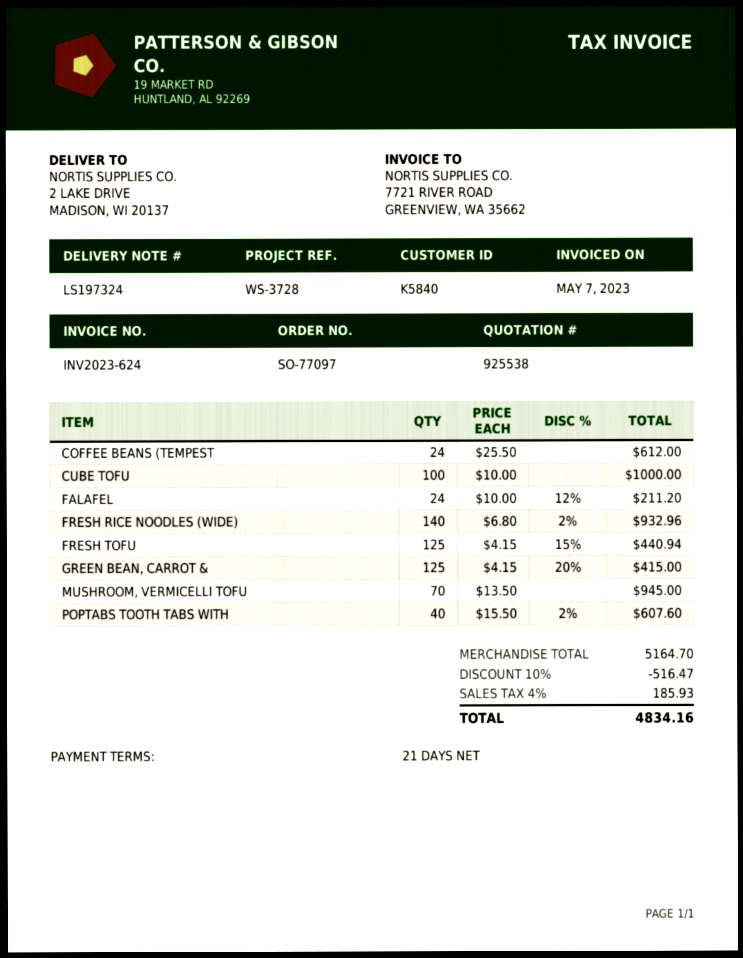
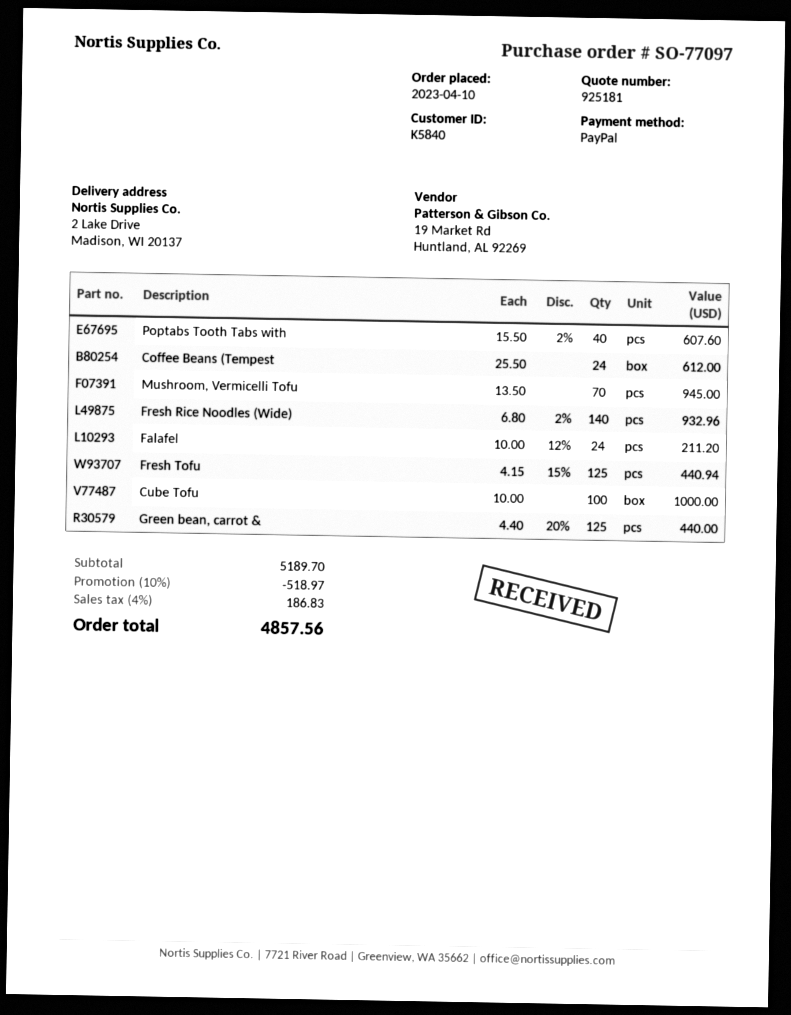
quote number: 925538 -> 925181
GREEN BEAN, CARROT &: 125 x 4.15 - 20% = 415.00 -> 125 x 4.40 - 20% = 440.00
subtotal: 5164.70 -> 5189.70
discount: 10% = 516.47 -> 10% = 518.97
tax: 4% = 185.93 -> 4% = 186.83
total: 4834.16 -> 4857.56

